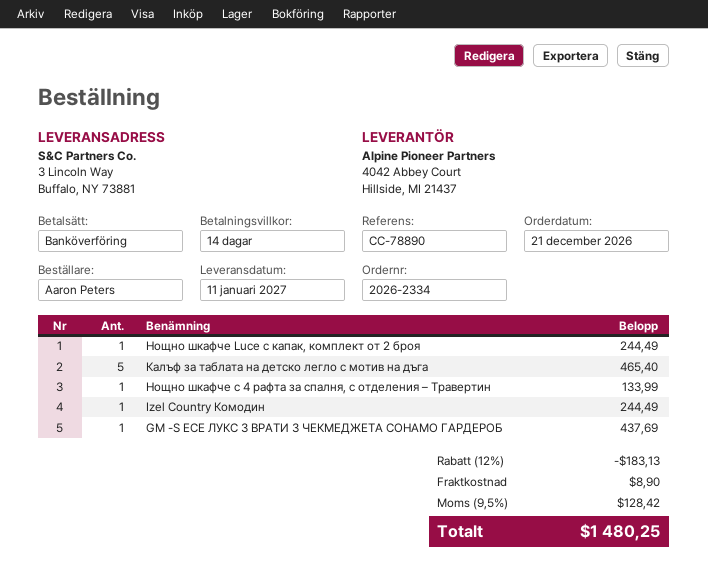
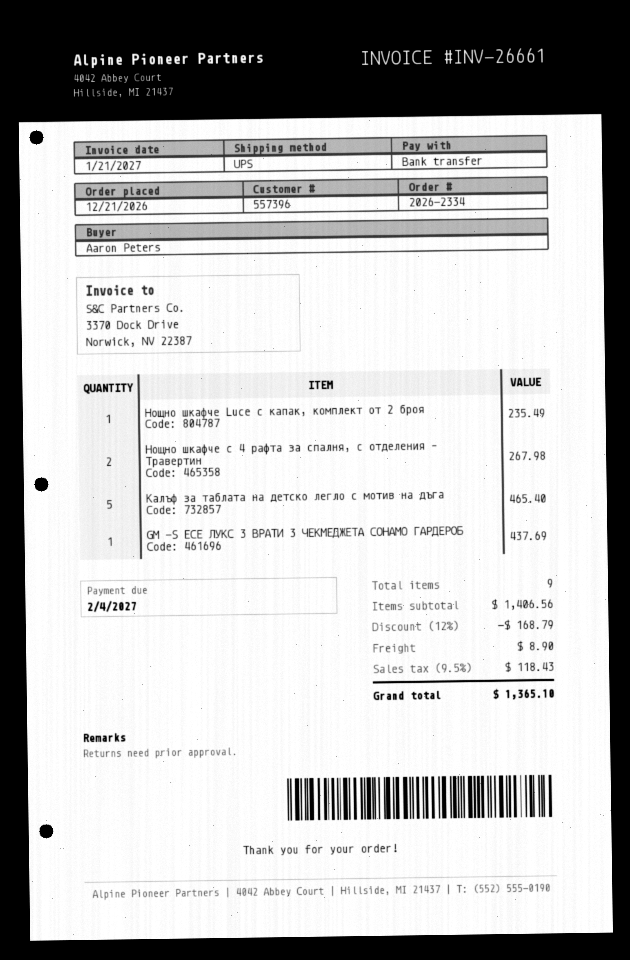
Нощно шкафче Luce с капак, комплект от 2 броя: 1 for 244.49 -> 1 for 235.49
Нощно шкафче с 4 рафта за спалня, с отделения – Травертин: 1 for 133.99 -> 2 for 267.98
Izel Country Комодин: 1 for 244.49 -> none
discount: 12% = 183.13 -> 12% = 168.79
tax: 9.5% = 128.42 -> 9.5% = 118.43
total: 1480.25 -> 1365.10

